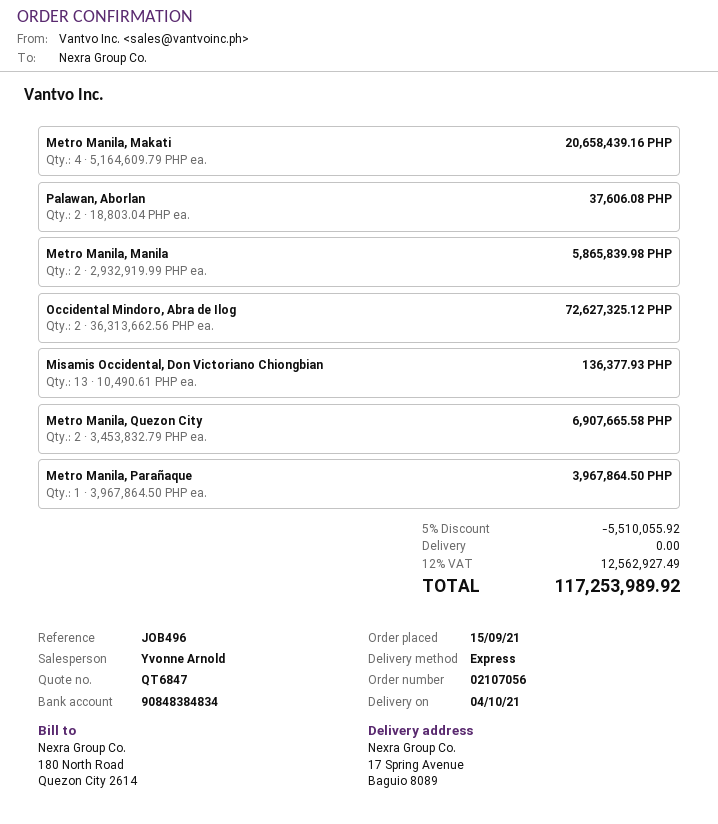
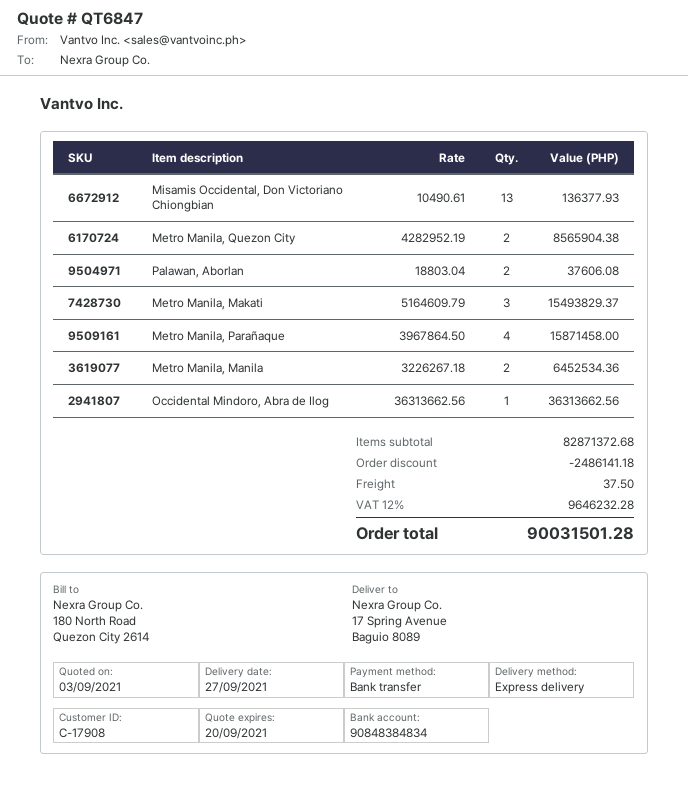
delivery date: 2021-10-04 -> 2021-09-27
Metro Manila, Makati: 4 x 5164609.79 = 20658439.16 -> 3 x 5164609.79 = 15493829.37
Metro Manila, Manila: 2 x 2932919.99 = 5865839.98 -> 2 x 3226267.18 = 6452534.36
Occidental Mindoro, Abra de Ilog: 2 x 36313662.56 = 72627325.12 -> 1 x 36313662.56 = 36313662.56
Metro Manila, Quezon City: 2 x 3453832.79 = 6907665.58 -> 2 x 4282952.19 = 8565904.38
Metro Manila, Parañaque: 1 x 3967864.50 = 3967864.50 -> 4 x 3967864.50 = 15871458.00
discount: 5510055.92 -> 2486141.18
shipping: 0.00 -> 37.50
tax: 12% = 12562927.49 -> 12% = 9646232.28
total: 117253989.92 -> 90031501.28

